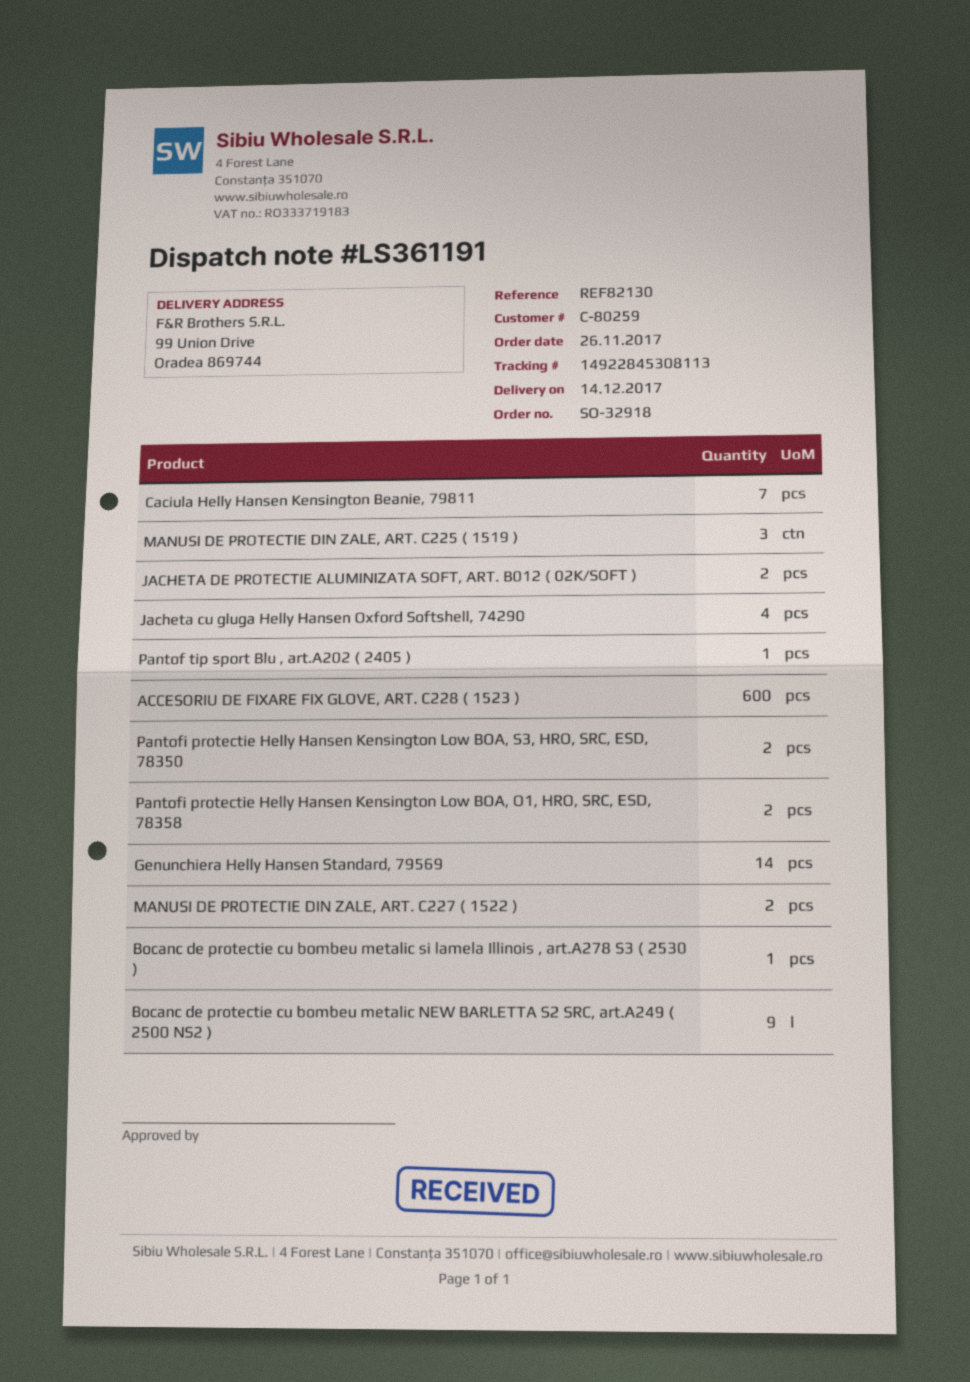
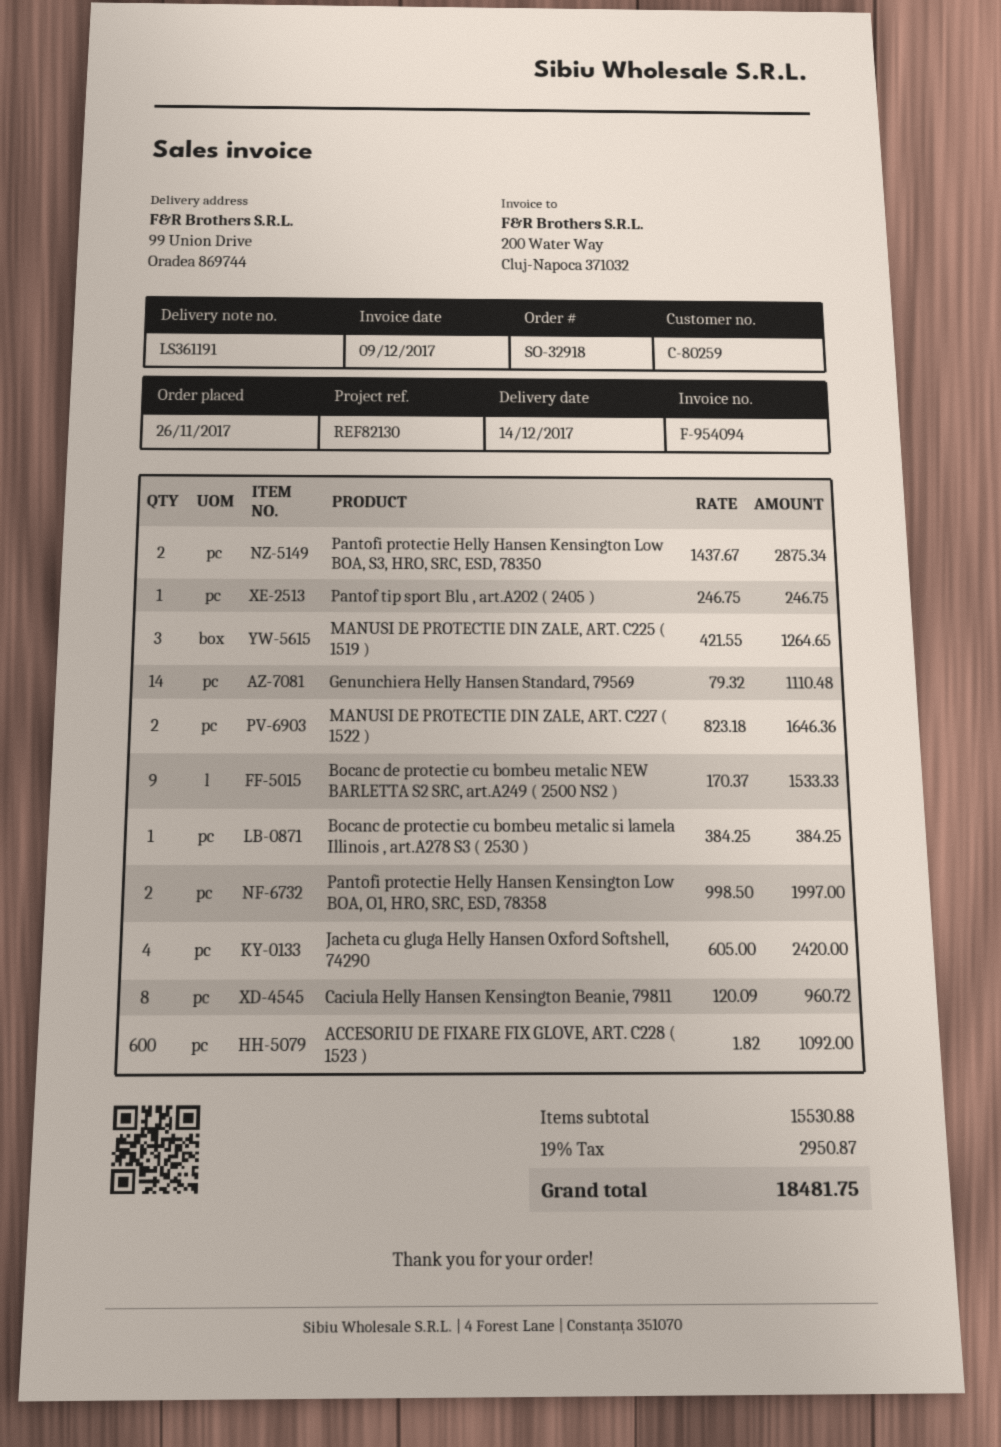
Caciula Helly Hansen Kensington Beanie, 79811: 7 -> 8
JACHETA DE PROTECTIE ALUMINIZATA SOFT, ART. B012 ( 02K/SOFT ): 2 -> none

